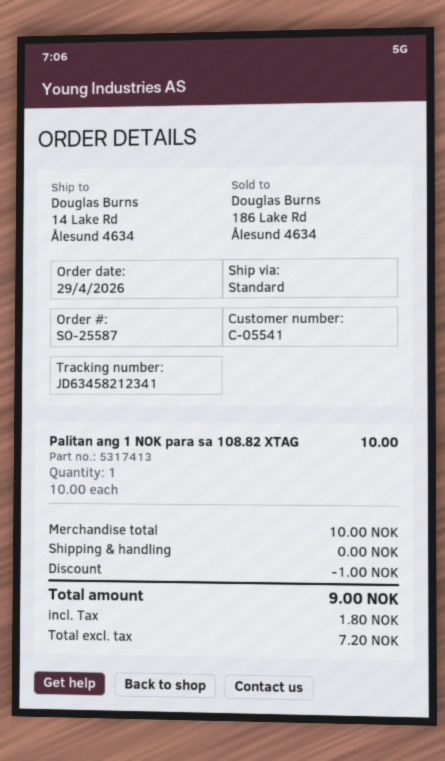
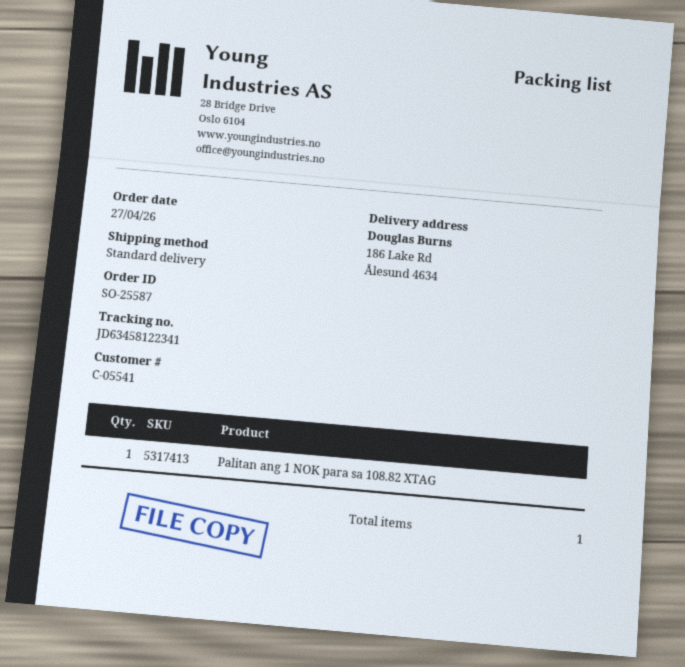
order date: 2026-04-29 -> 2026-04-27
tracking number: JD63458212341 -> JD63458122341
ship to: 14 Lake Rd, Ålesund 4634 -> 186 Lake Rd, Ålesund 4634

